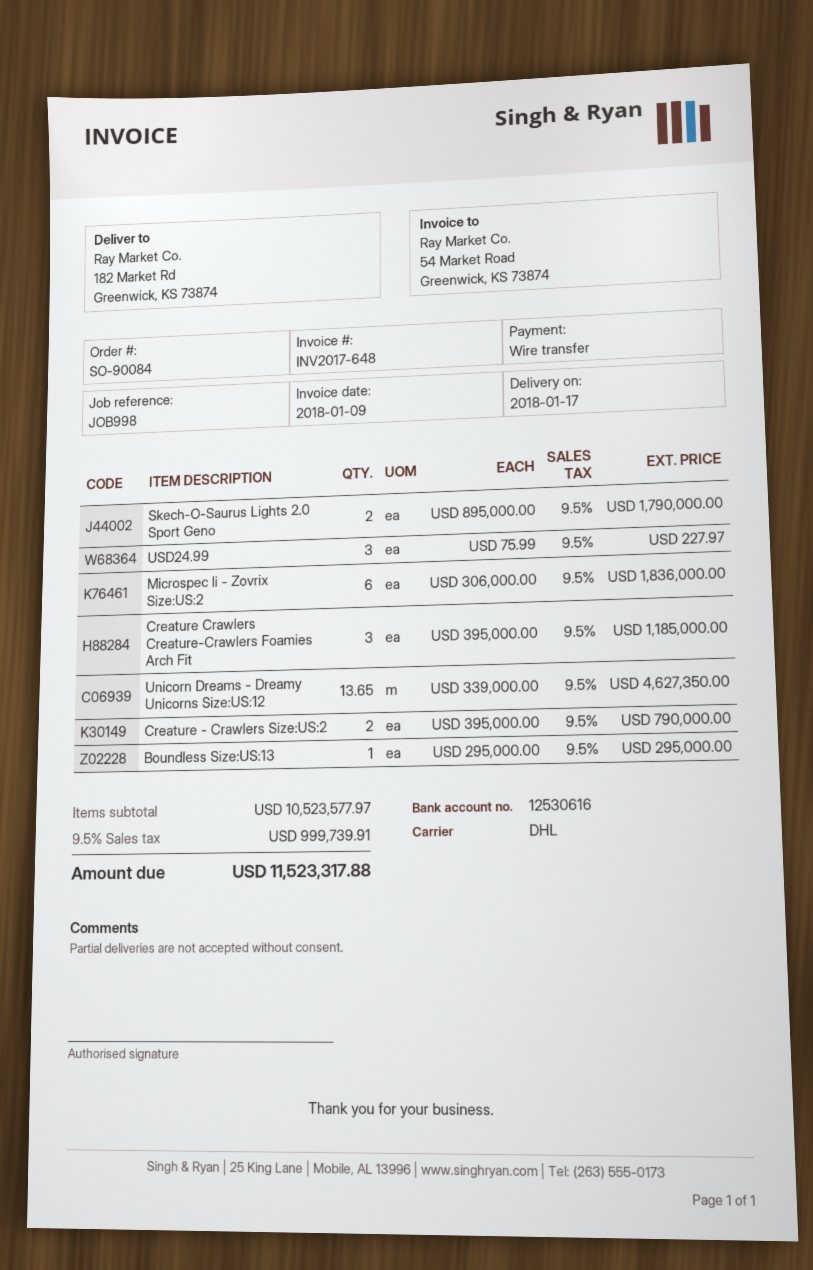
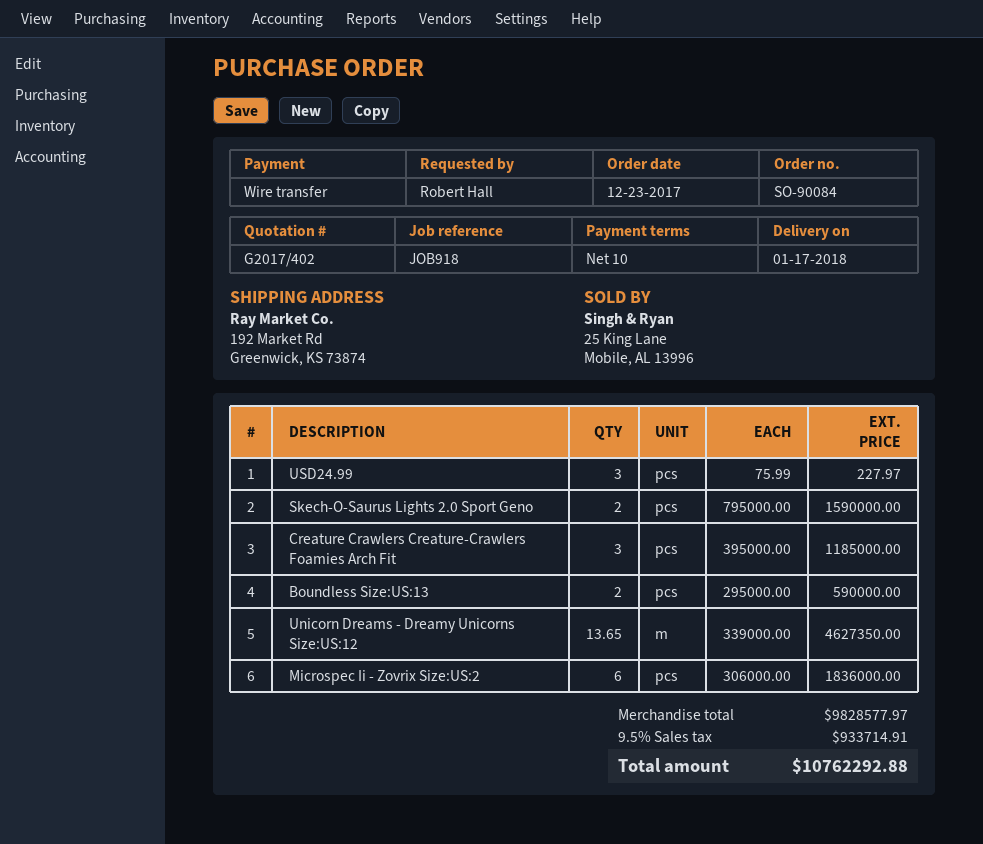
reference: JOB998 -> JOB918
ship to: 182 Market Rd, Greenwick, KS 73874 -> 192 Market Rd, Greenwick, KS 73874
Skech-O-Saurus Lights 2.0 Sport Geno: 2 x 895000.00 = 1790000.00 -> 2 x 795000.00 = 1590000.00
Creature - Crawlers Size:US:2: 2 x 395000.00 = 790000.00 -> none
Boundless Size:US:13: 1 x 295000.00 = 295000.00 -> 2 x 295000.00 = 590000.00
subtotal: 10523577.97 -> 9828577.97
tax: 9.5% = 999739.91 -> 9.5% = 933714.91
total: 11523317.88 -> 10762292.88

